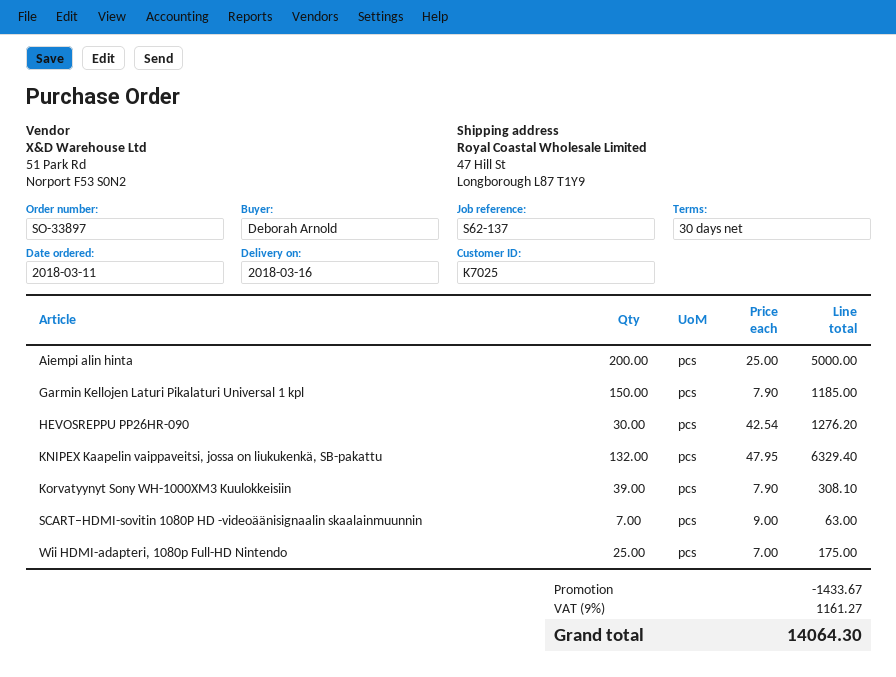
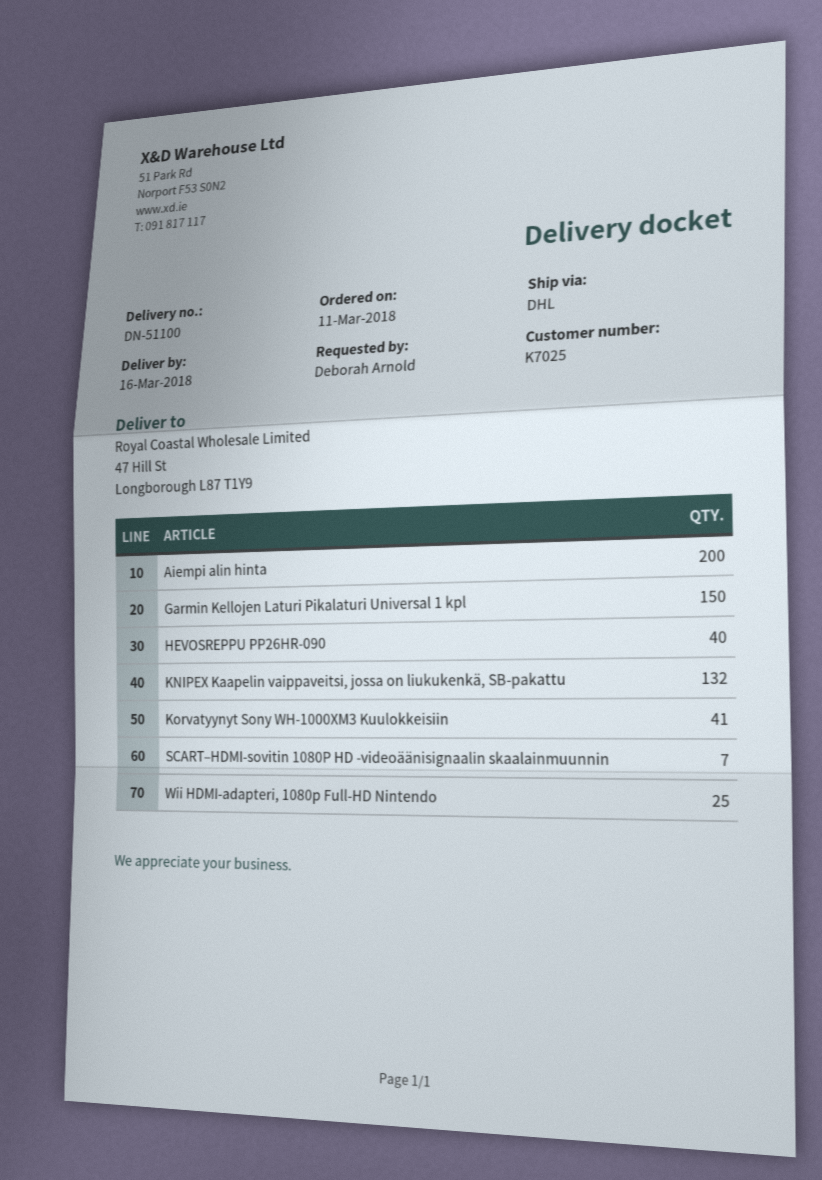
HEVOSREPPU PP26HR-090: 30 -> 40
Korvatyynyt Sony WH-1000XM3 Kuulokkeisiin: 39 -> 41

